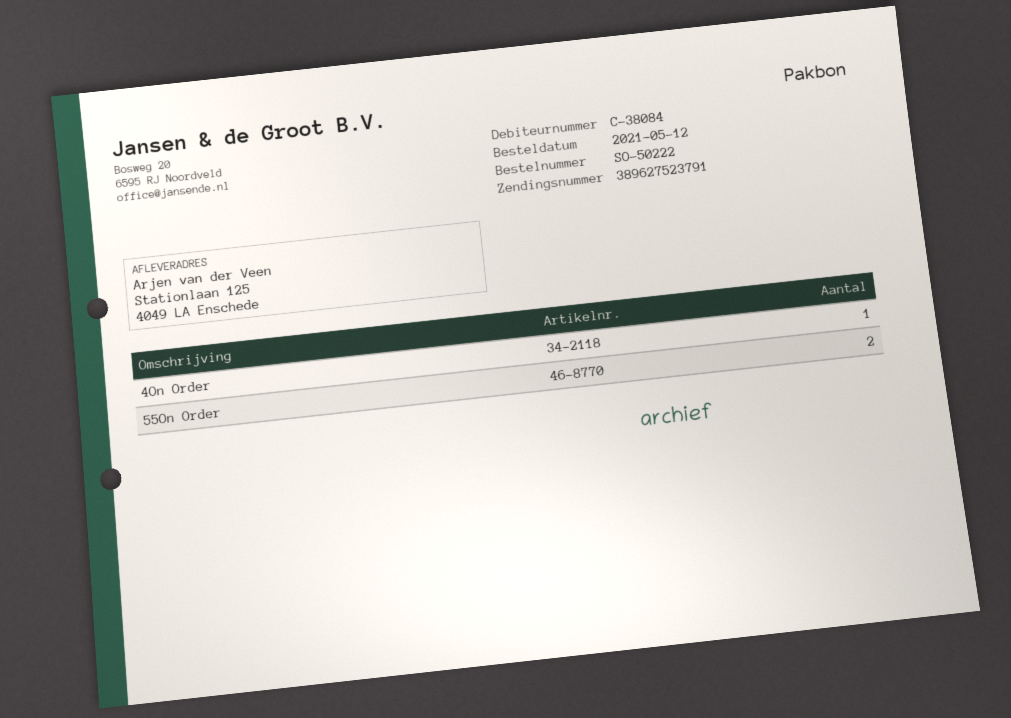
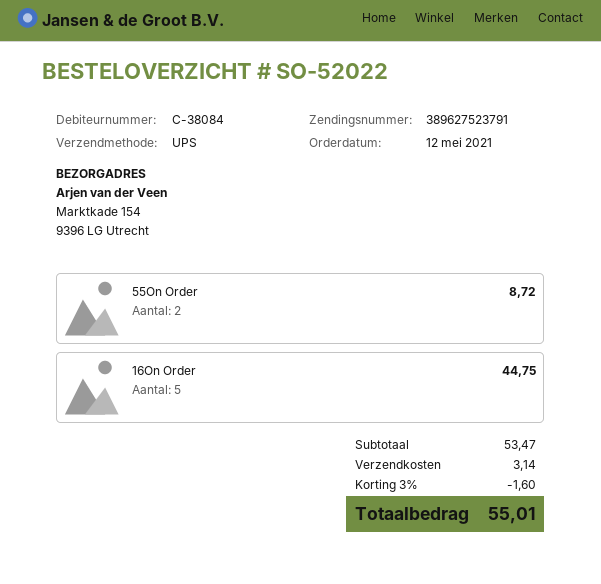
order number: SO-50222 -> SO-52022
ship to: Stationlaan 125, 4049 LA Enschede -> Marktkade 154, 9396 LG Utrecht
4On Order: 1 -> none
16On Order: none -> 5

